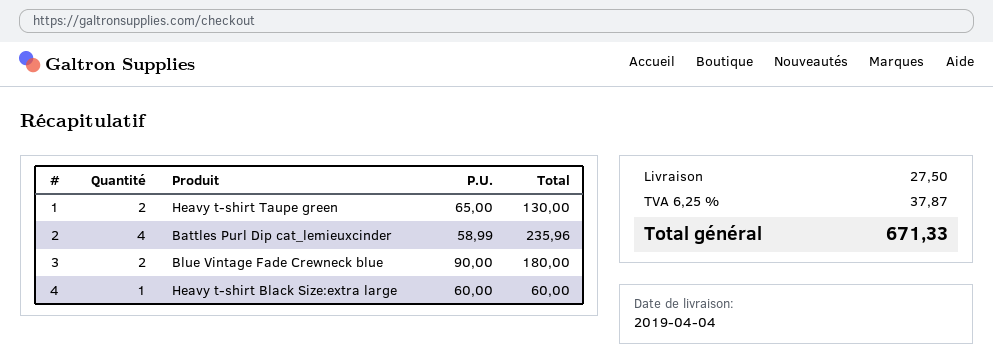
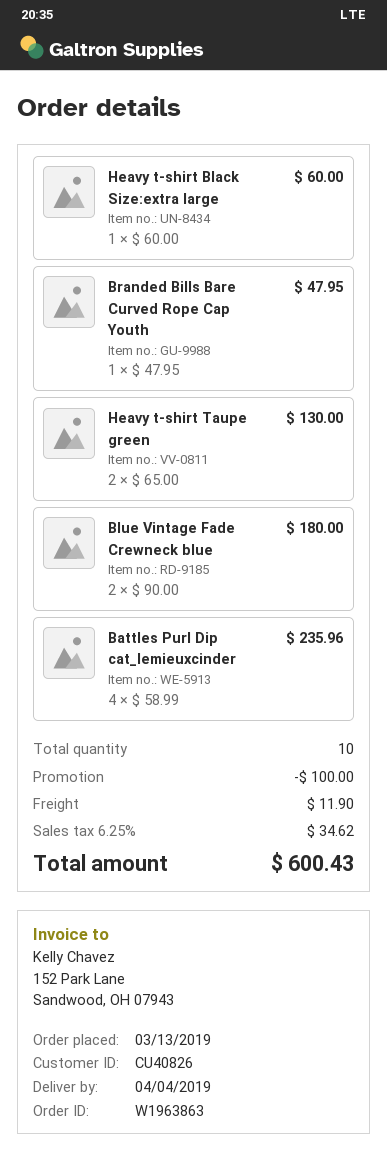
Branded Bills Bare Curved Rope Cap Youth: none -> 1 x 47.95 = 47.95
discount: none -> 100.00
shipping: 27.50 -> 11.90
tax: 6.25% = 37.87 -> 6.25% = 34.62
total: 671.33 -> 600.43

